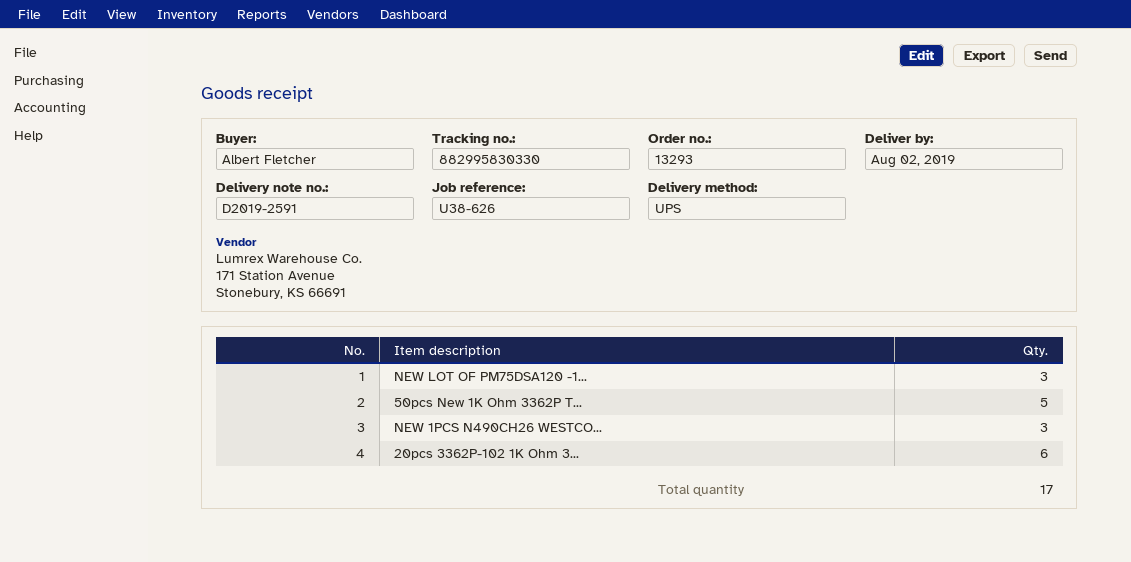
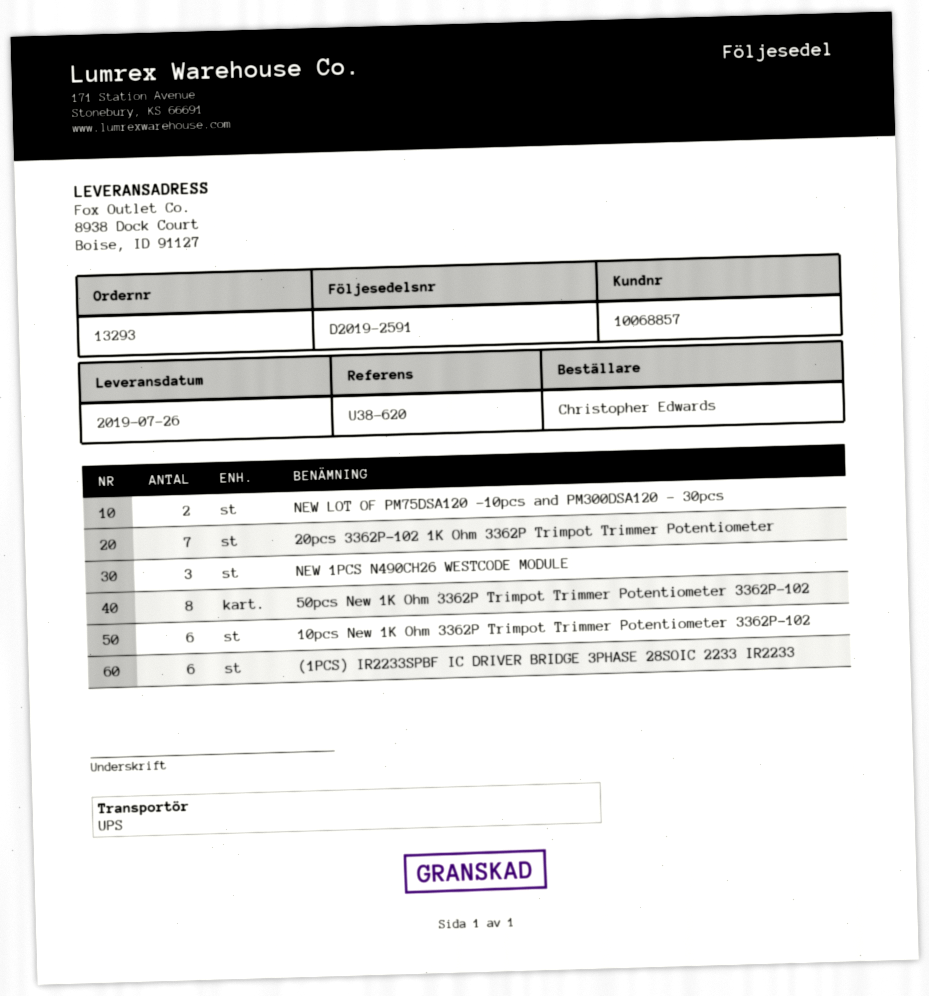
delivery date: 2019-08-02 -> 2019-07-26
reference: U38-626 -> U38-620
ordered by: Albert Fletcher -> Christopher Edwards
NEW LOT OF PM75DSA120 -1...: 3 -> 2
50pcs New 1K Ohm 3362P T...: 5 -> 8
20pcs 3362P-102 1K Ohm 3...: 6 -> 7
10pcs New 1K Ohm 3362P Trimpot Trimmer Potentiometer 3362P-102: none -> 6
(1PCS) IR2233SPBF IC DRIVER BRIDGE 3PHASE 28SOIC 2233 IR2233: none -> 6

